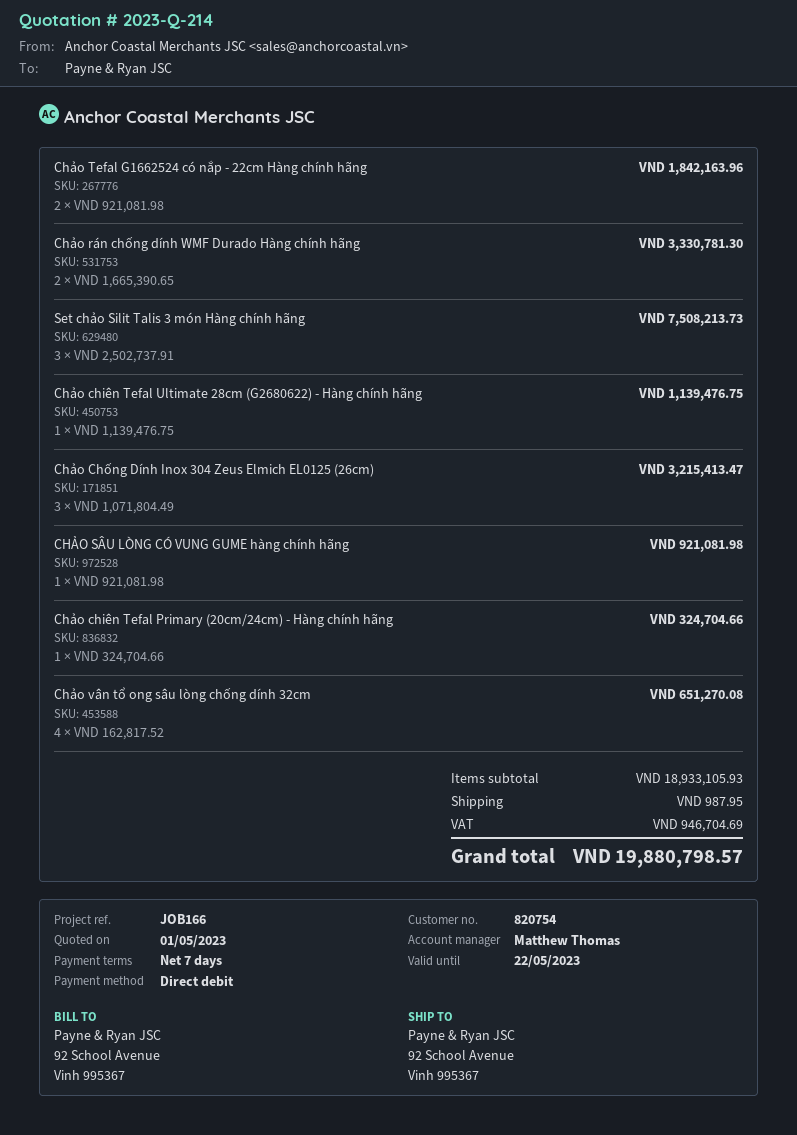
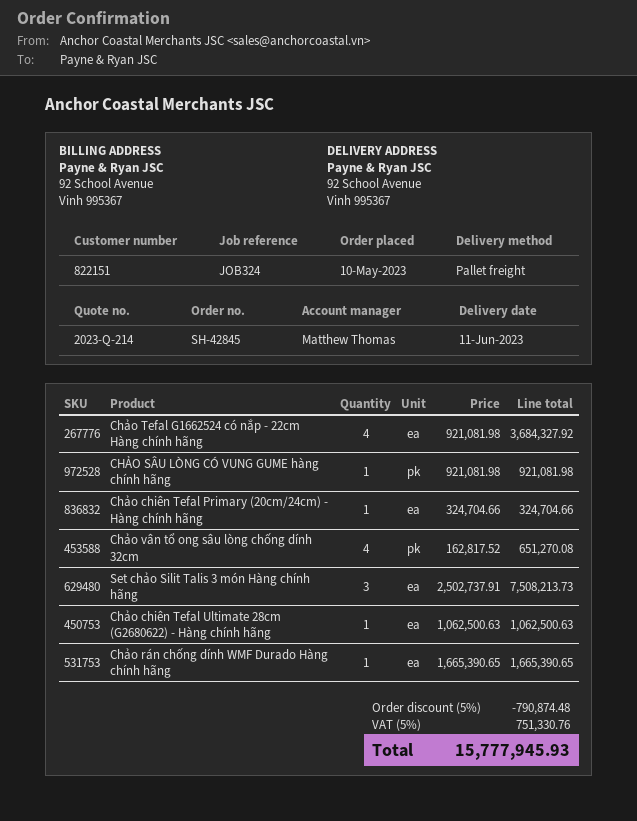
customer number: 820754 -> 822151
reference: JOB166 -> JOB324
Chảo Tefal G1662524 có nắp - 22cm Hàng chính hãng: 2 x 921081.98 = 1842163.96 -> 4 x 921081.98 = 3684327.92
Chảo rán chống dính WMF Durado Hàng chính hãng: 2 x 1665390.65 = 3330781.30 -> 1 x 1665390.65 = 1665390.65
Chảo chiên Tefal Ultimate 28cm (G2680622) - Hàng chính hãng: 1 x 1139476.75 = 1139476.75 -> 1 x 1062500.63 = 1062500.63
Chảo Chống Dính Inox 304 Zeus Elmich EL0125 (26cm): 3 x 1071804.49 = 3215413.47 -> none
discount: none -> 5% = 790874.48
shipping: 987.95 -> none
tax: 946704.69 -> 751330.76
total: 19880798.57 -> 15777945.93

